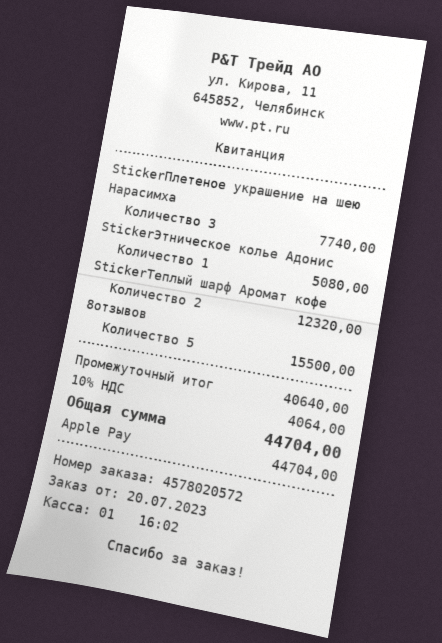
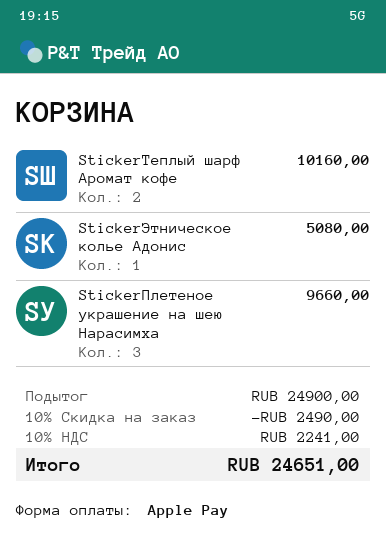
StickerПлетеное украшение на шею Нарасимха: 3 for 7740.00 -> 3 for 9660.00
StickerТеплый шарф Аромат кофе: 2 for 12320.00 -> 2 for 10160.00
8отзывов: 5 for 15500.00 -> none
subtotal: 40640.00 -> 24900.00
discount: none -> 10% = 2490.00
tax: 10% = 4064.00 -> 10% = 2241.00
total: 44704.00 -> 24651.00

